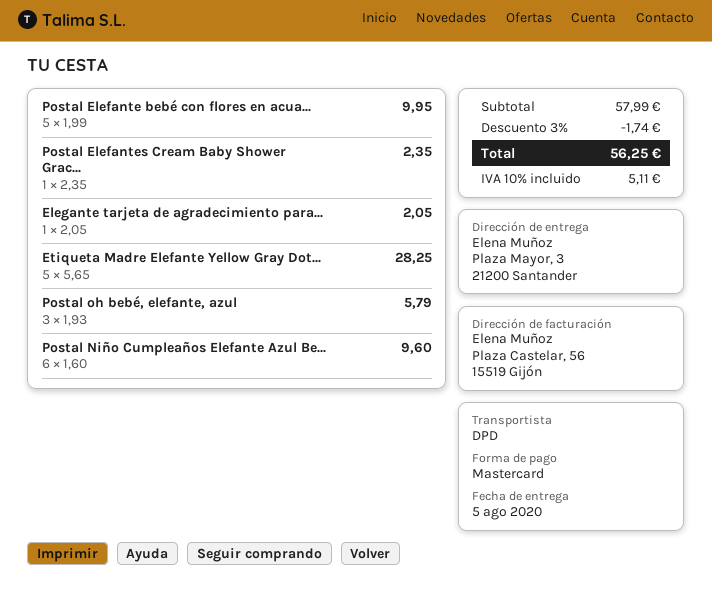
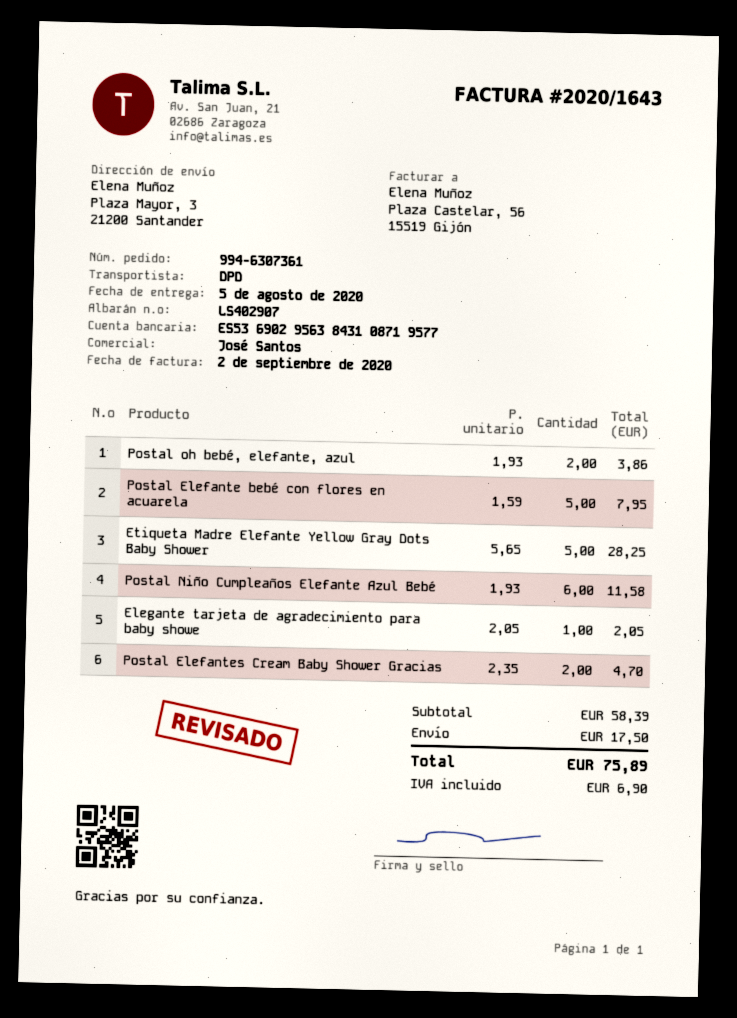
Postal Elefante bebé con flores en acua...: 5 x 1.99 = 9.95 -> 5 x 1.59 = 7.95
Postal Elefantes Cream Baby Shower Grac...: 1 x 2.35 = 2.35 -> 2 x 2.35 = 4.70
Postal oh bebé, elefante, azul: 3 x 1.93 = 5.79 -> 2 x 1.93 = 3.86
Postal Niño Cumpleaños Elefante Azul Be...: 6 x 1.60 = 9.60 -> 6 x 1.93 = 11.58
subtotal: 57.99 -> 58.39
discount: 3% = 1.74 -> none
shipping: none -> 17.50
tax: 5.11 -> 6.90
total: 56.25 -> 75.89

